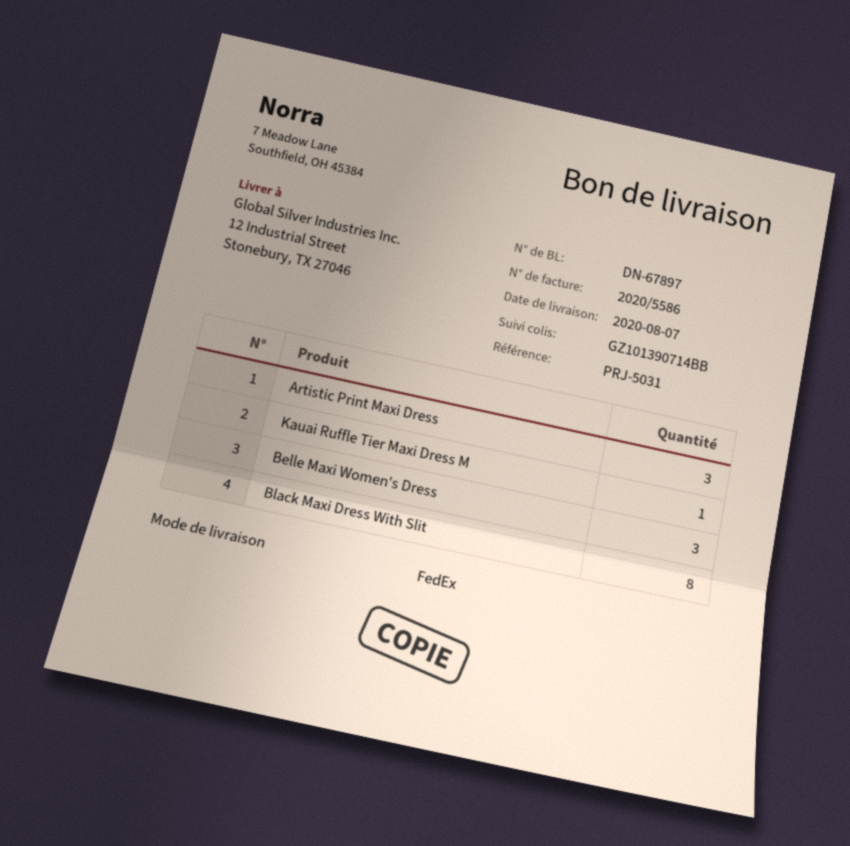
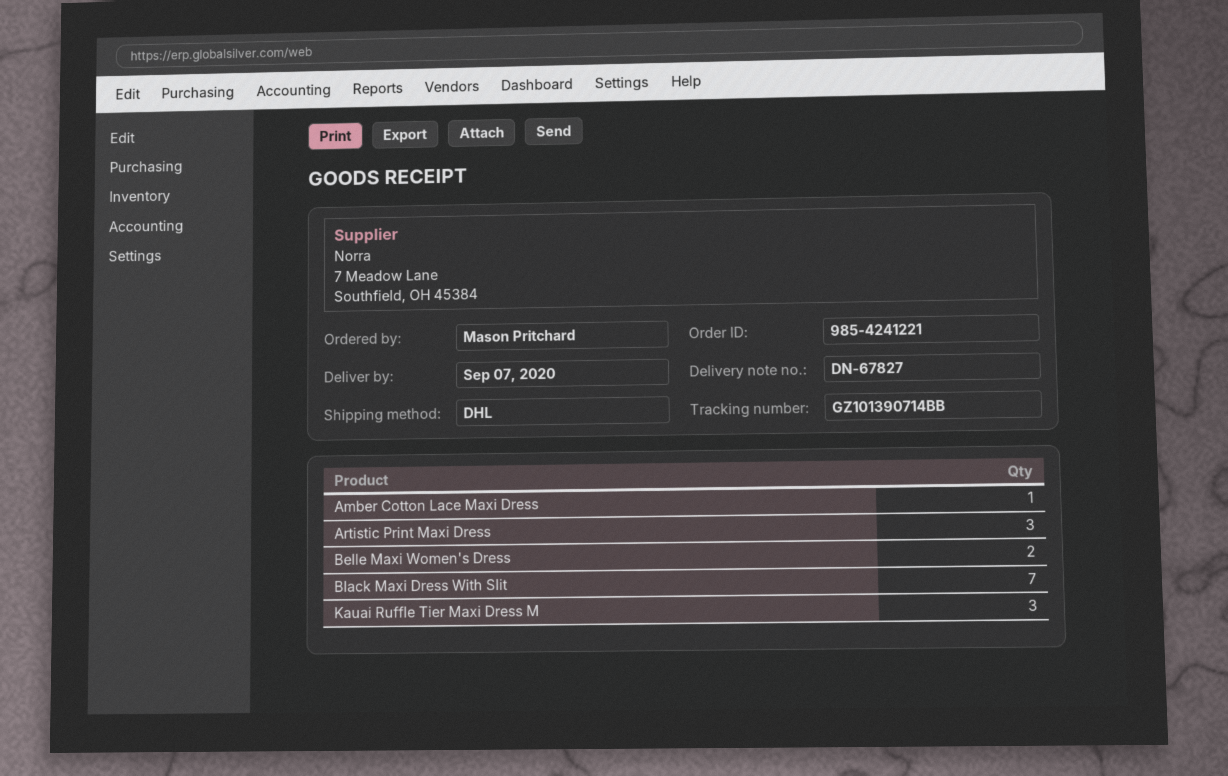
delivery note number: DN-67897 -> DN-67827
delivery date: 2020-08-07 -> 2020-09-07
shipping method: FedEx -> DHL
Kauai Ruffle Tier Maxi Dress M: 1 -> 3
Belle Maxi Women's Dress: 3 -> 2
Black Maxi Dress With Slit: 8 -> 7
Amber Cotton Lace Maxi Dress: none -> 1

